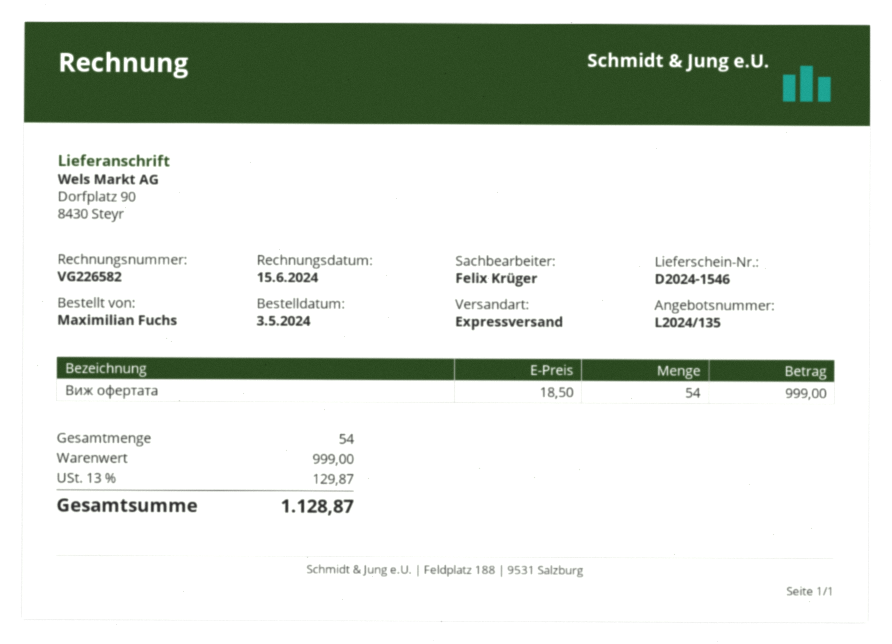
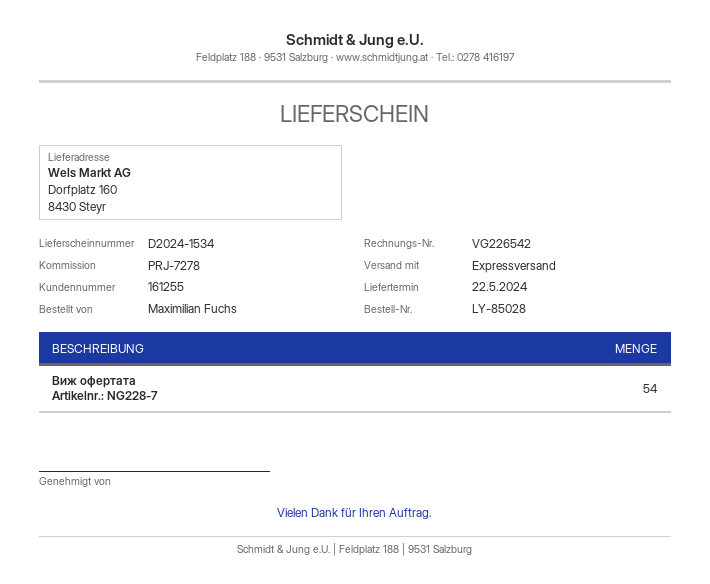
delivery note number: D2024-1546 -> D2024-1534
invoice number: VG226582 -> VG226542
ship to: Dorfplatz 90, 8430 Steyr -> Dorfplatz 160, 8430 Steyr

